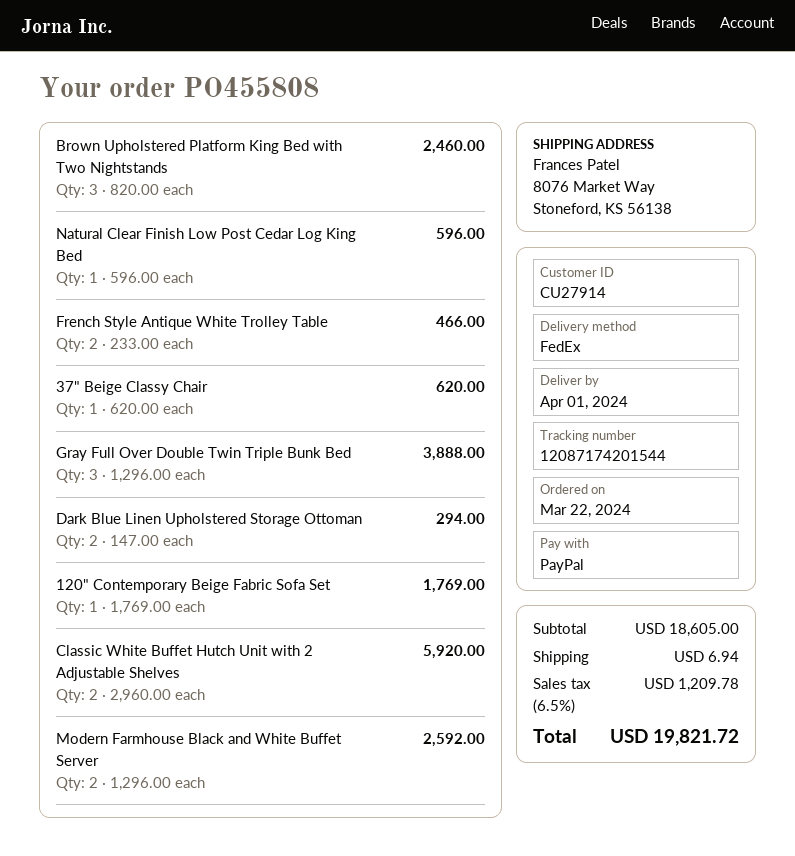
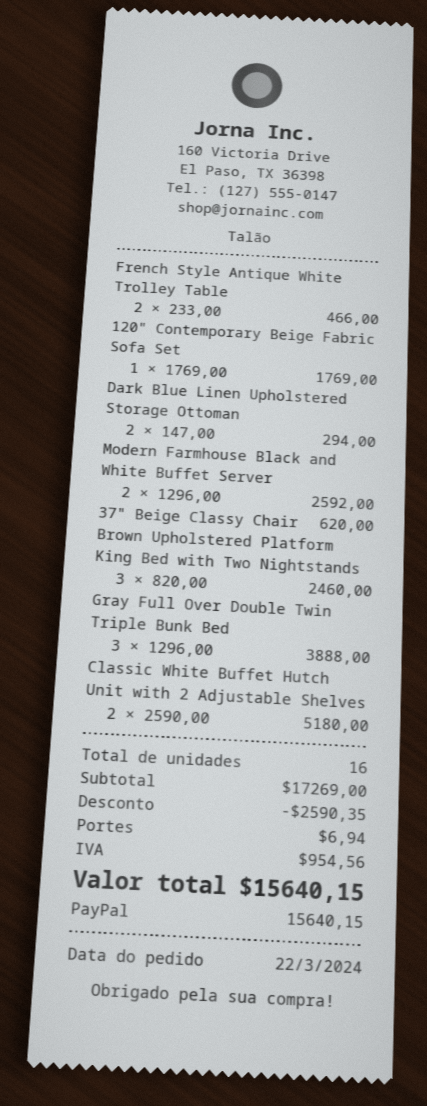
Natural Clear Finish Low Post Cedar Log King Bed: 1 x 596.00 = 596.00 -> none
Classic White Buffet Hutch Unit with 2 Adjustable Shelves: 2 x 2960.00 = 5920.00 -> 2 x 2590.00 = 5180.00
subtotal: 18605.00 -> 17269.00
discount: none -> 2590.35
tax: 1209.78 -> 954.56
total: 19821.72 -> 15640.15

